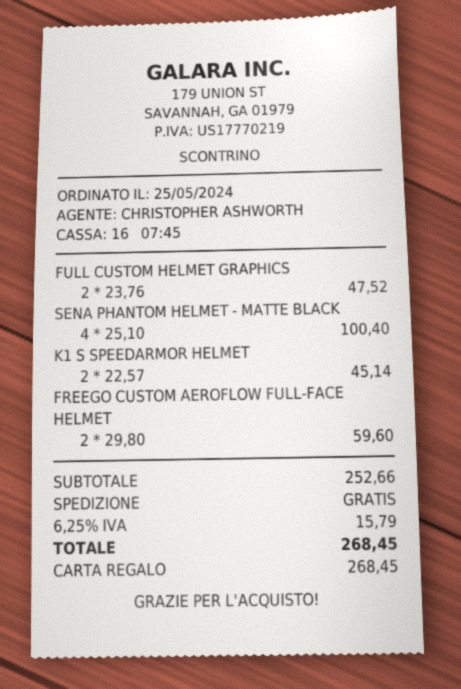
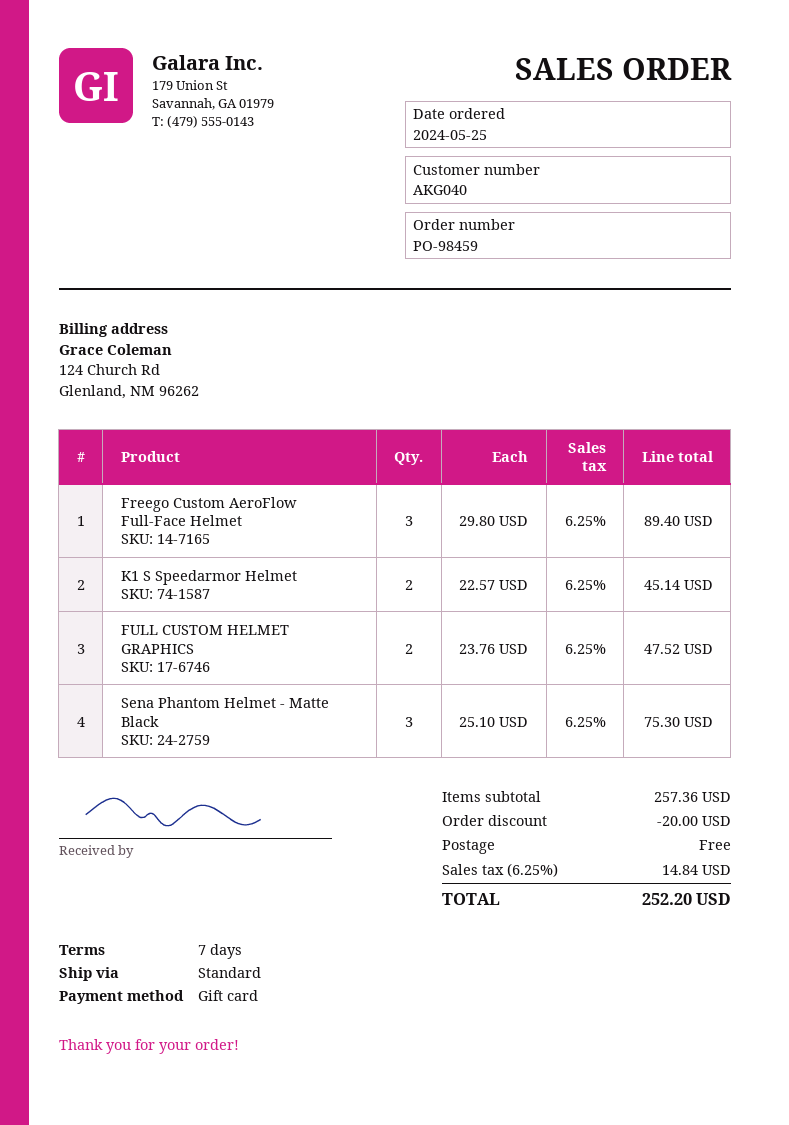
SENA PHANTOM HELMET - MATTE BLACK: 4 x 25.10 = 100.40 -> 3 x 25.10 = 75.30
FREEGO CUSTOM AEROFLOW FULL-FACE HELMET: 2 x 29.80 = 59.60 -> 3 x 29.80 = 89.40
subtotal: 252.66 -> 257.36
discount: none -> 20.00
tax: 6.25% = 15.79 -> 6.25% = 14.84
total: 268.45 -> 252.20

